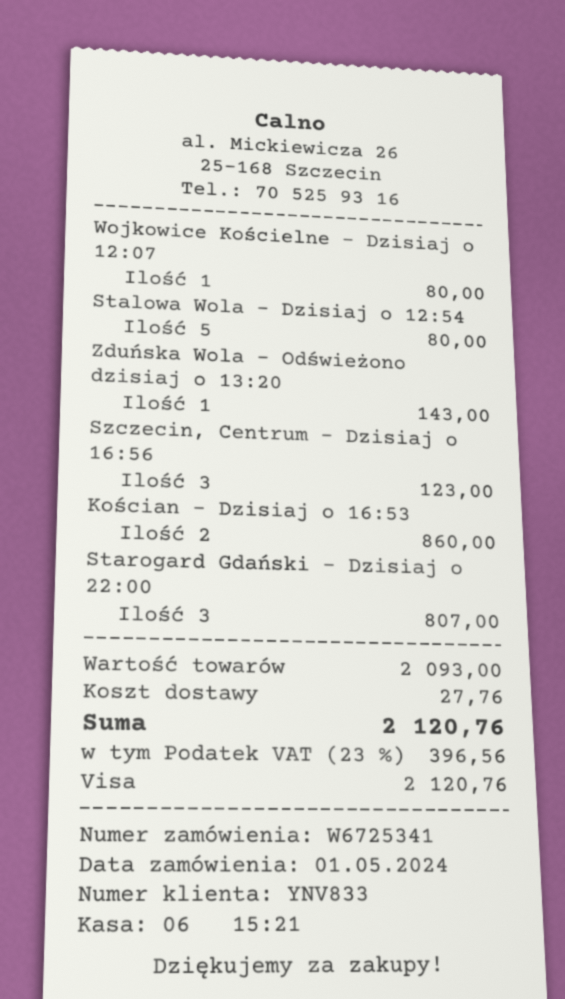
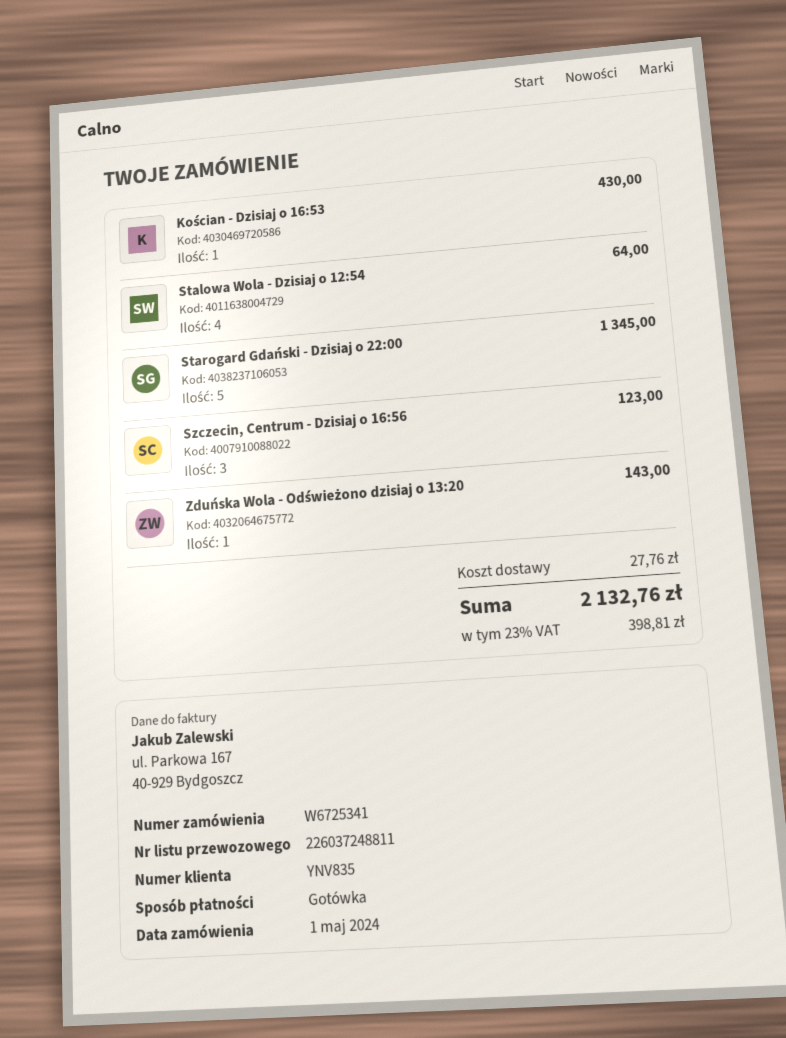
customer number: YNV833 -> YNV835
payment method: Visa -> cash
Wojkowice Kościelne - Dzisiaj o 12:07: 1 for 80.00 -> none
Stalowa Wola - Dzisiaj o 12:54: 5 for 80.00 -> 4 for 64.00
Kościan - Dzisiaj o 16:53: 2 for 860.00 -> 1 for 430.00
Starogard Gdański - Dzisiaj o 22:00: 3 for 807.00 -> 5 for 1345.00
tax: 23% = 396.56 -> 23% = 398.81
total: 2120.76 -> 2132.76

